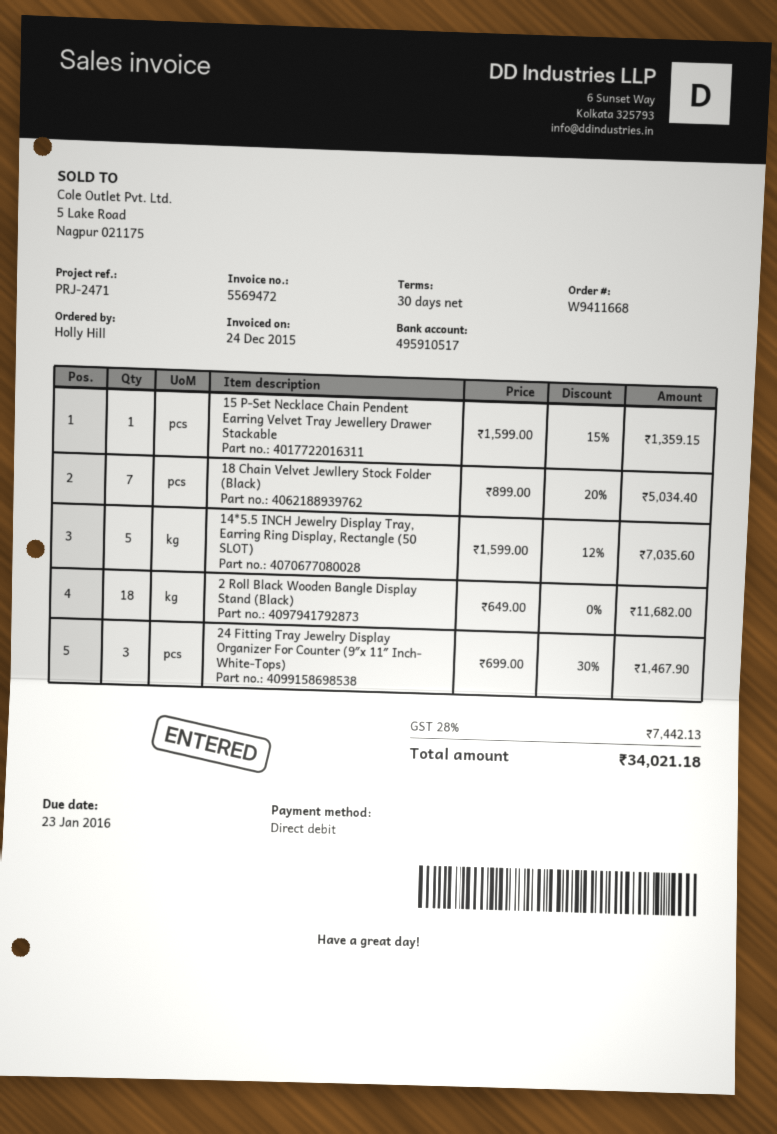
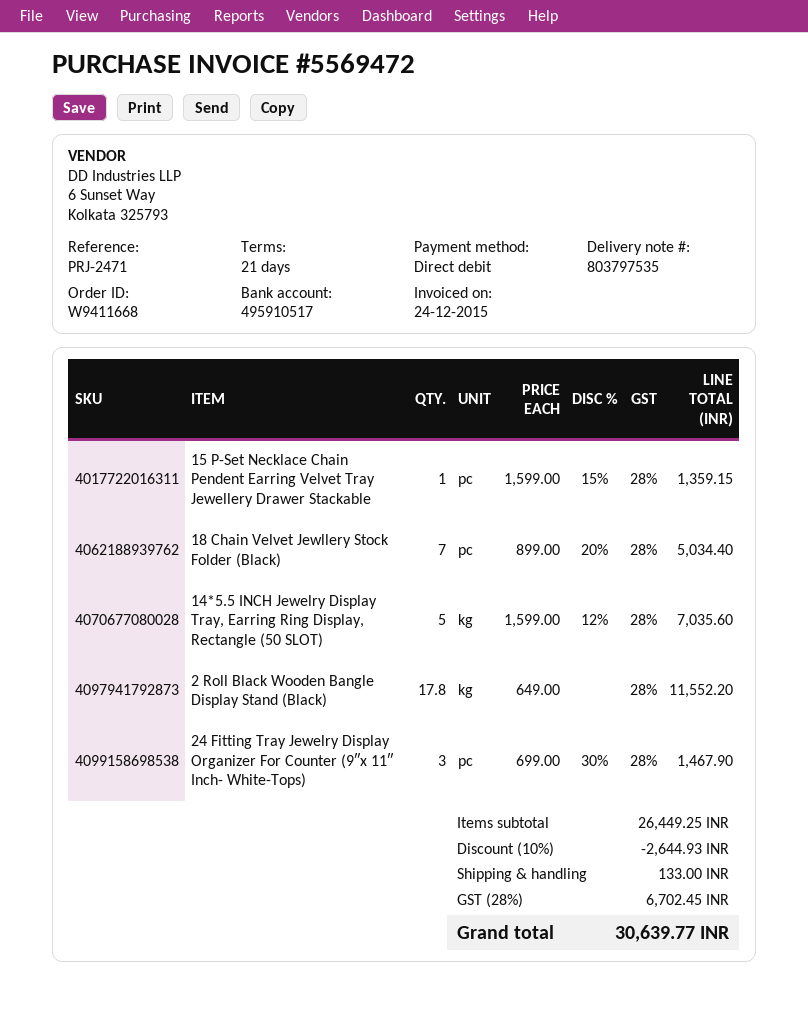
payment terms: 30 days -> 21 days
2 Roll Black Wooden Bangle Display Stand (Black): 18 x 649.00 = 11682.00 -> 17.8 x 649.00 = 11552.20
discount: none -> 10% = 2644.93
shipping: none -> 133.00
tax: 28% = 7442.13 -> 28% = 6702.45
total: 34021.18 -> 30639.77

